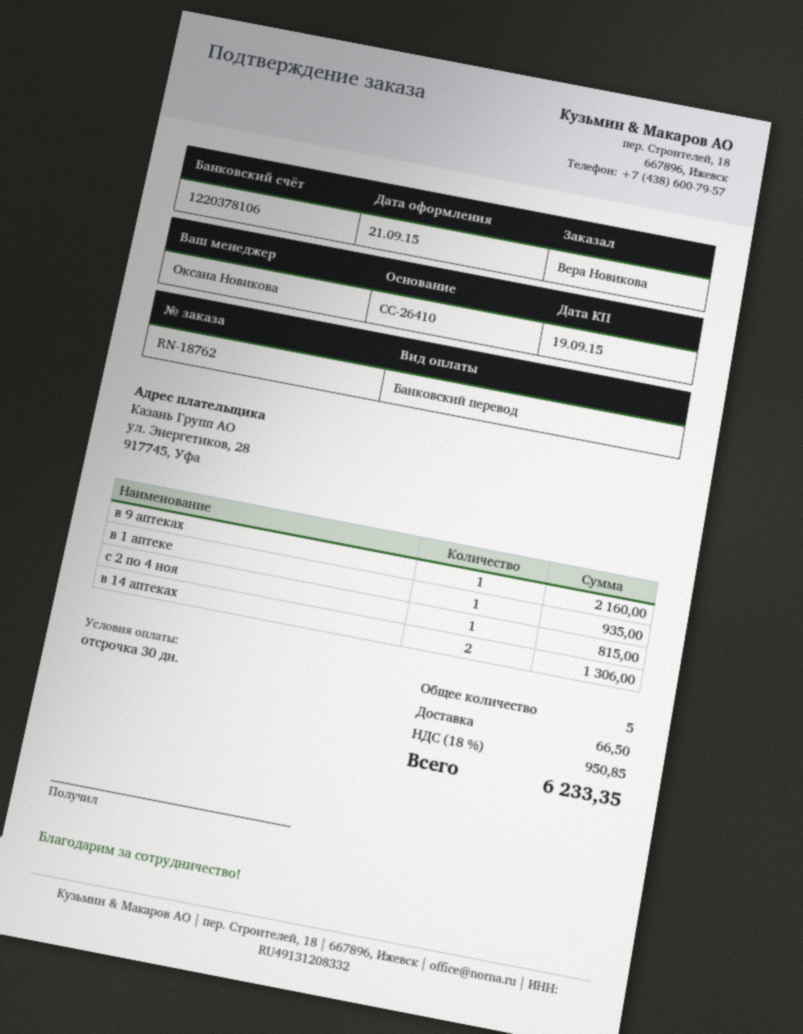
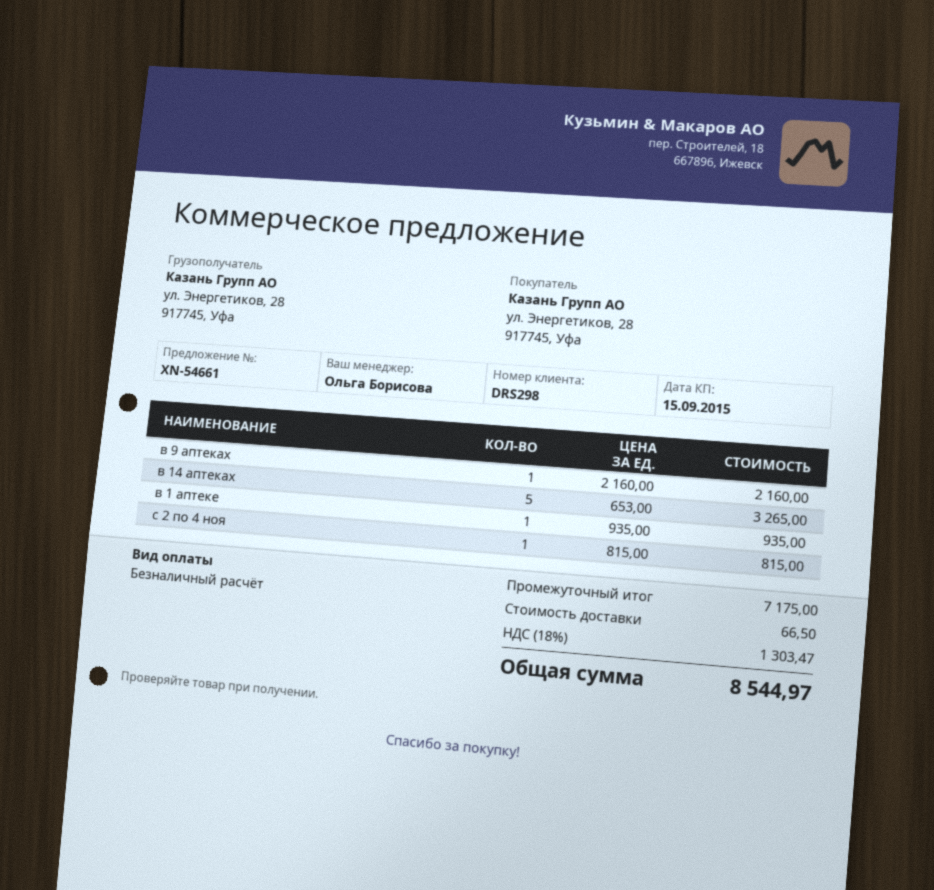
quote date: 2015-09-19 -> 2015-09-15
sales rep: Оксана Новикова -> Ольга Борисова
в 14 аптеках: 2 for 1306.00 -> 5 for 3265.00
tax: 18% = 950.85 -> 18% = 1303.47
total: 6233.35 -> 8544.97

